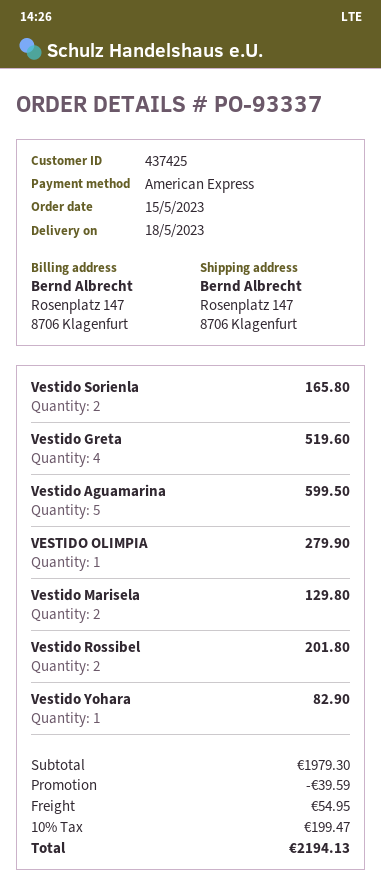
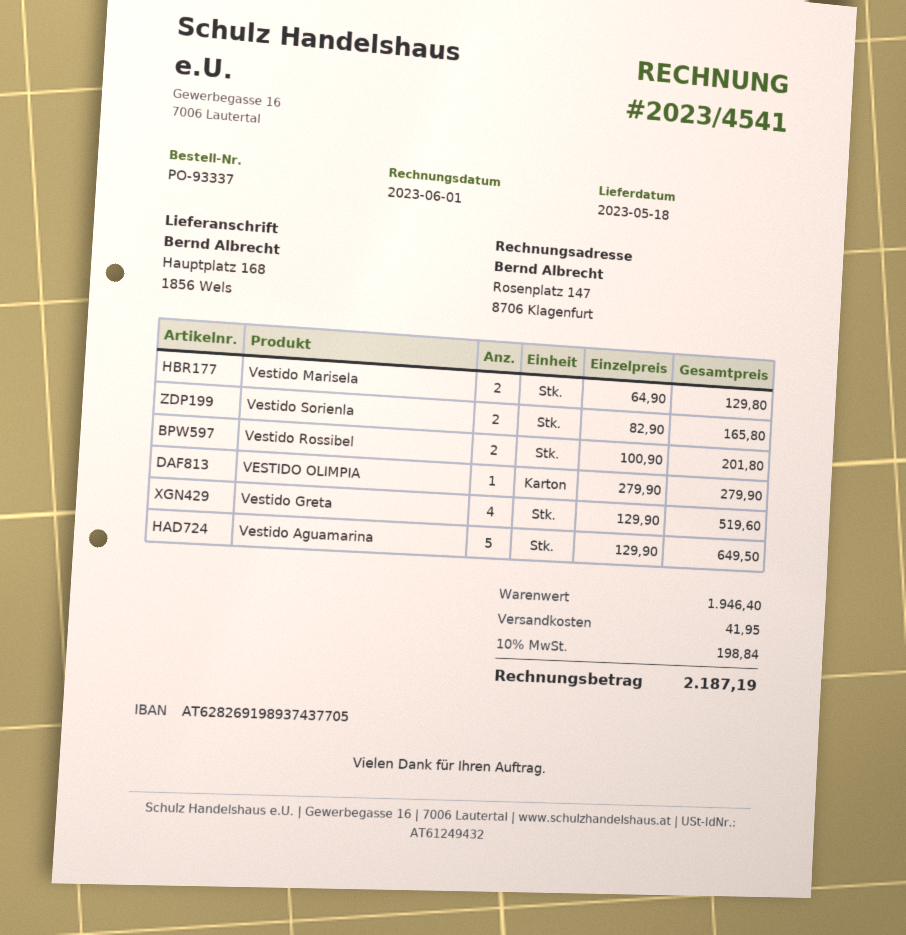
ship to: Rosenplatz 147, 8706 Klagenfurt -> Hauptplatz 168, 1856 Wels
Vestido Aguamarina: 5 for 599.50 -> 5 for 649.50
Vestido Yohara: 1 for 82.90 -> none
subtotal: 1979.30 -> 1946.40
discount: 39.59 -> none
shipping: 54.95 -> 41.95
tax: 10% = 199.47 -> 10% = 198.84
total: 2194.13 -> 2187.19

